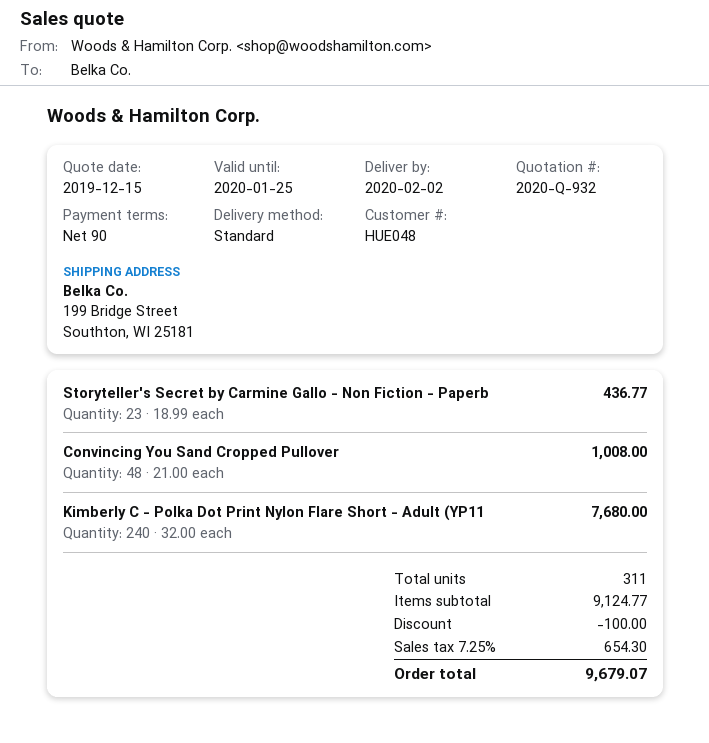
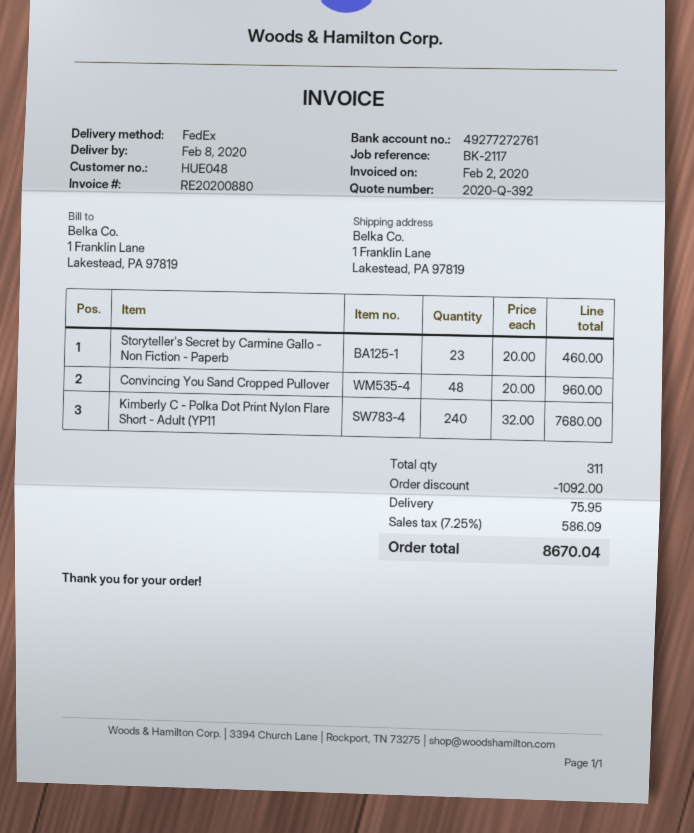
quote number: 2020-Q-932 -> 2020-Q-392
delivery date: 2020-02-02 -> 2020-02-08
shipping method: standard -> FedEx
ship to: 199 Bridge Street, Southton, WI 25181 -> 1 Franklin Lane, Lakestead, PA 97819
Storyteller's Secret by Carmine Gallo - Non Fiction - Paperb: 23 x 18.99 = 436.77 -> 23 x 20.00 = 460.00
Convincing You Sand Cropped Pullover: 48 x 21.00 = 1008.00 -> 48 x 20.00 = 960.00
discount: 100.00 -> 1092.00
shipping: none -> 75.95
tax: 7.25% = 654.30 -> 7.25% = 586.09
total: 9679.07 -> 8670.04

